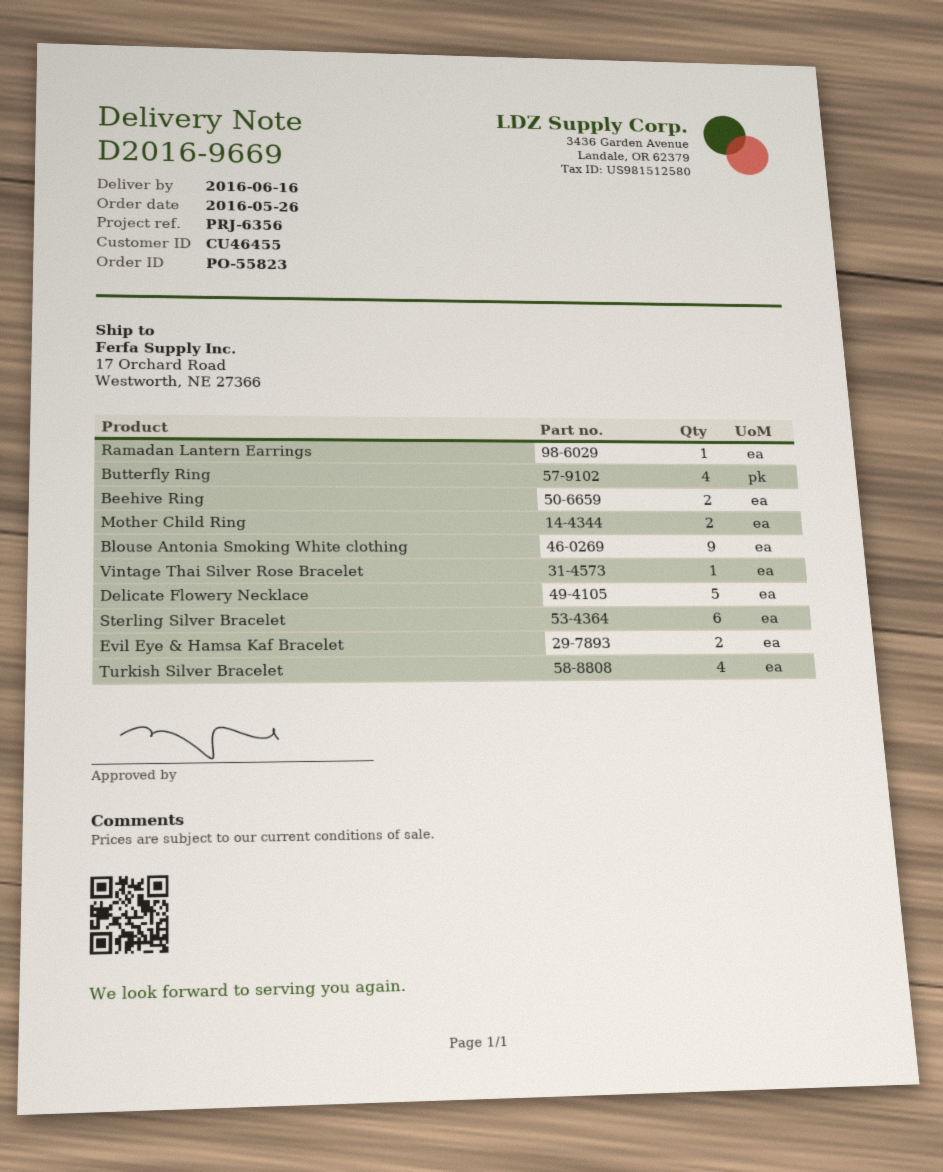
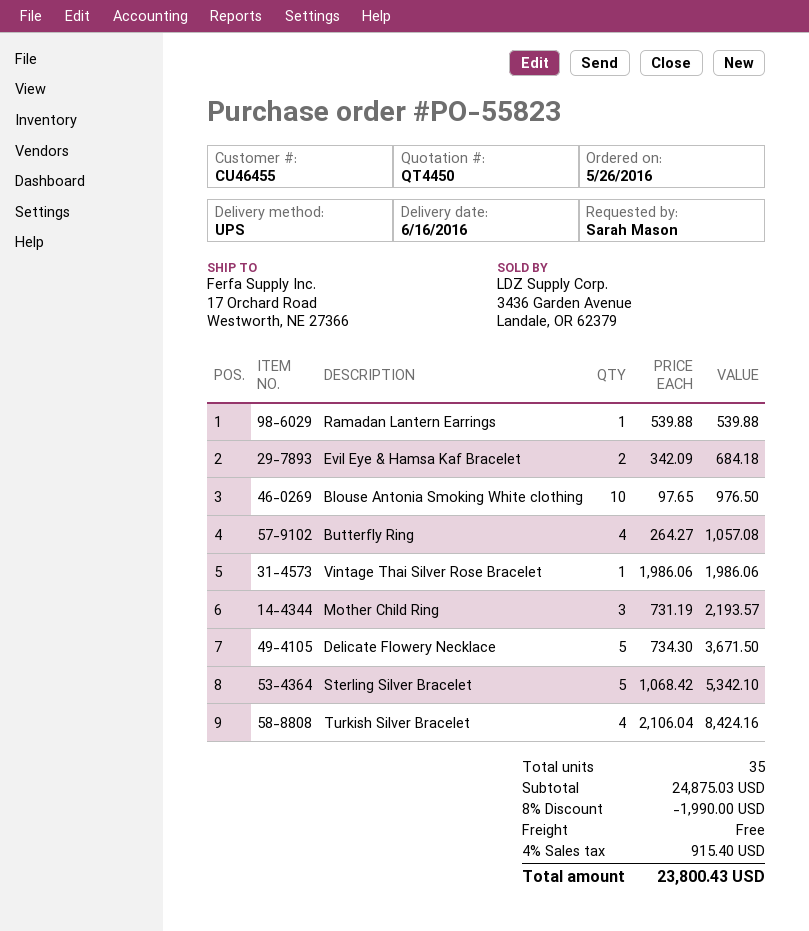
Beehive Ring: 2 -> none
Mother Child Ring: 2 -> 3
Blouse Antonia Smoking White clothing: 9 -> 10
Sterling Silver Bracelet: 6 -> 5

